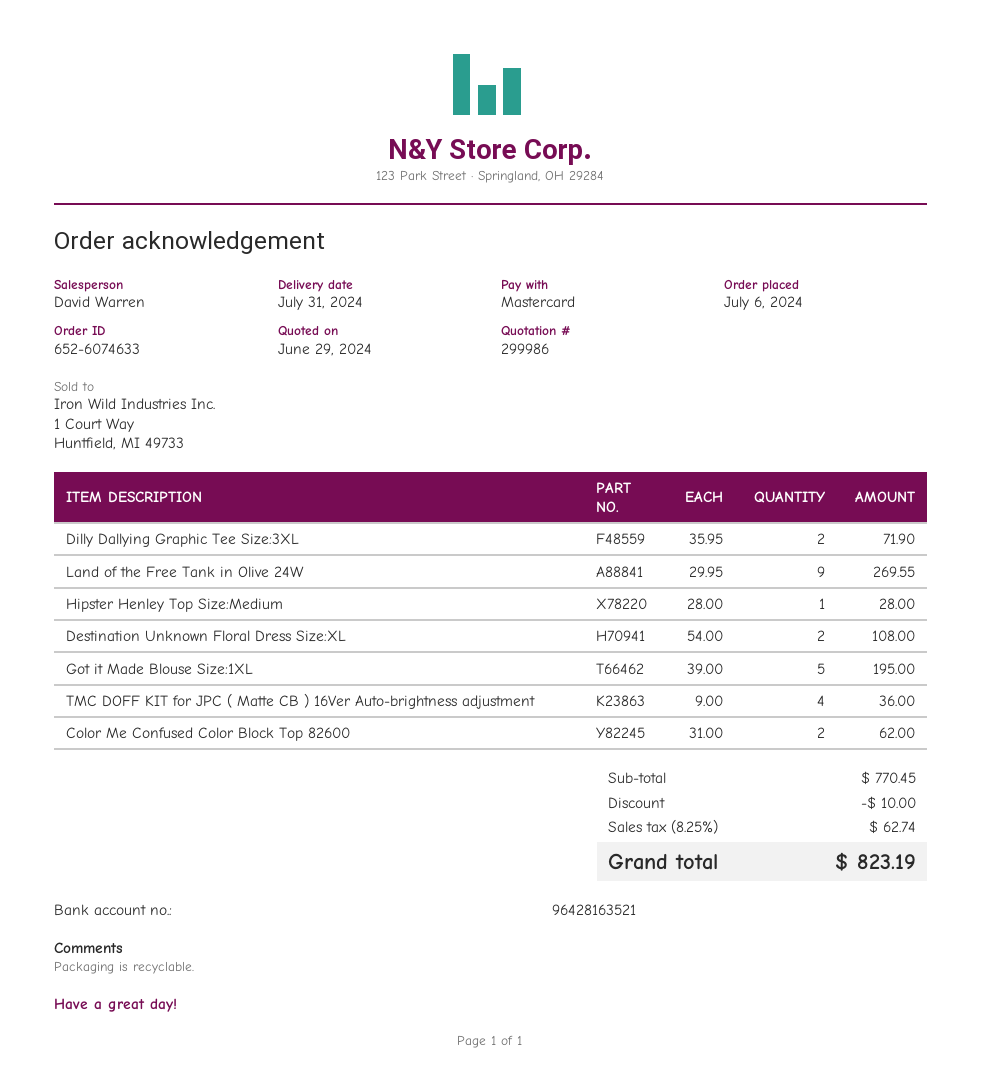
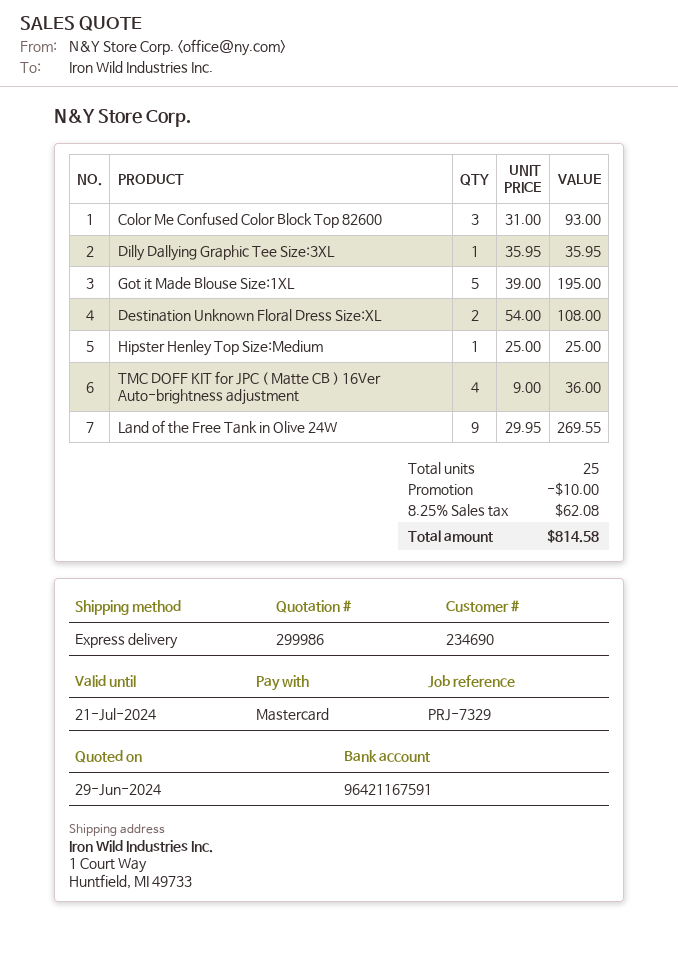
bank account: 96428163521 -> 96421167591
Dilly Dallying Graphic Tee Size:3XL: 2 x 35.95 = 71.90 -> 1 x 35.95 = 35.95
Hipster Henley Top Size:Medium: 1 x 28.00 = 28.00 -> 1 x 25.00 = 25.00
Color Me Confused Color Block Top 82600: 2 x 31.00 = 62.00 -> 3 x 31.00 = 93.00
tax: 8.25% = 62.74 -> 8.25% = 62.08
total: 823.19 -> 814.58

